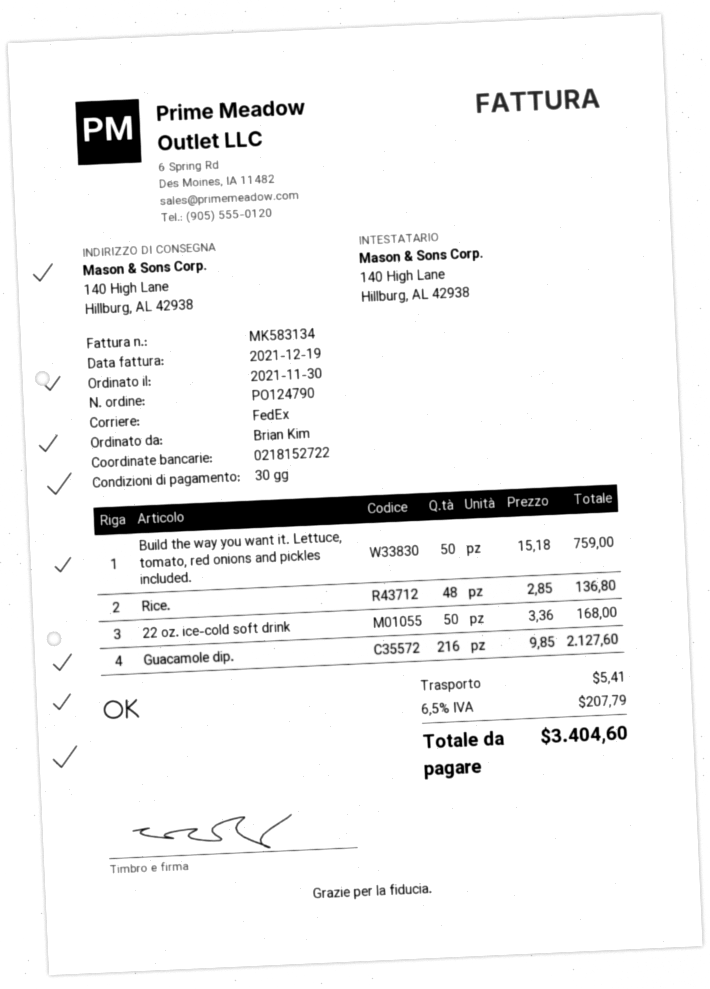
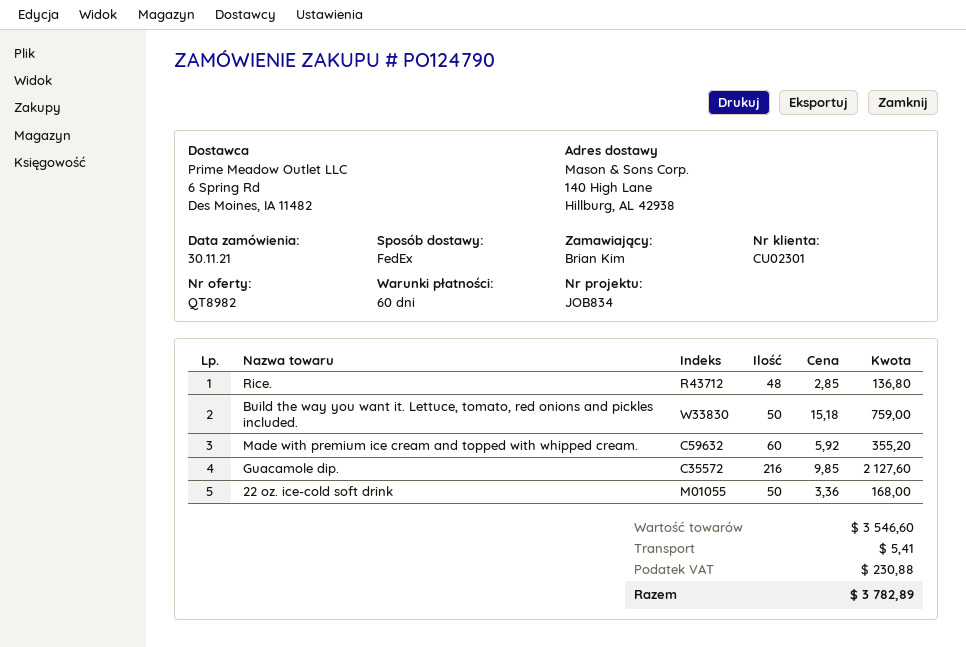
payment terms: 30 days -> 60 days
Made with premium ice cream and topped with whipped cream.: none -> 60 x 5.92 = 355.20
tax: 207.79 -> 230.88
total: 3404.60 -> 3782.89

